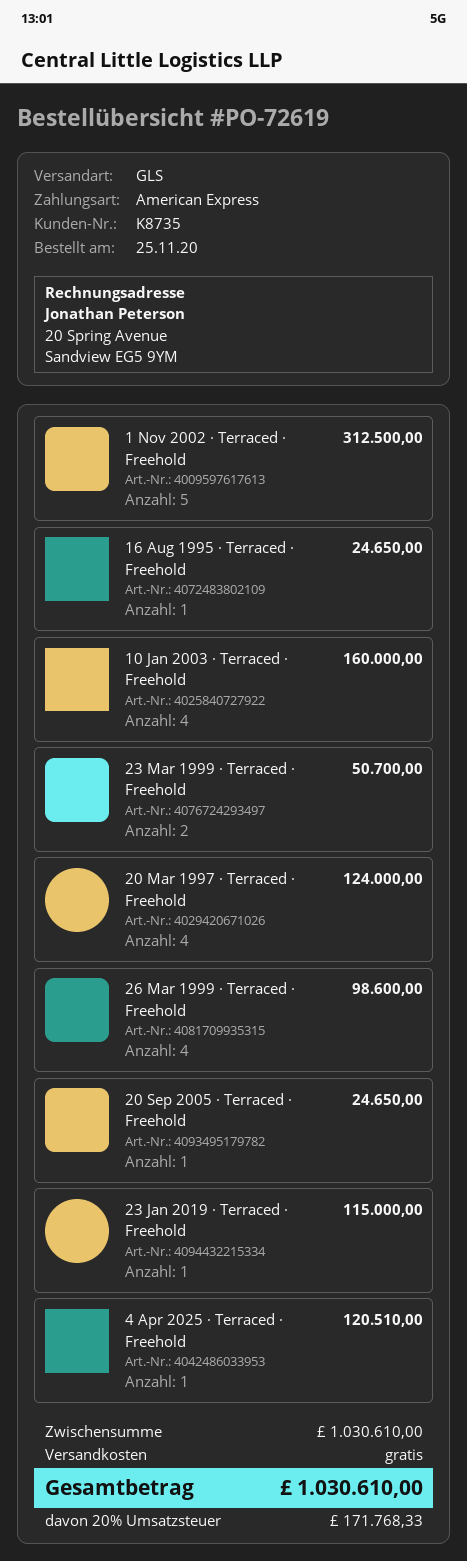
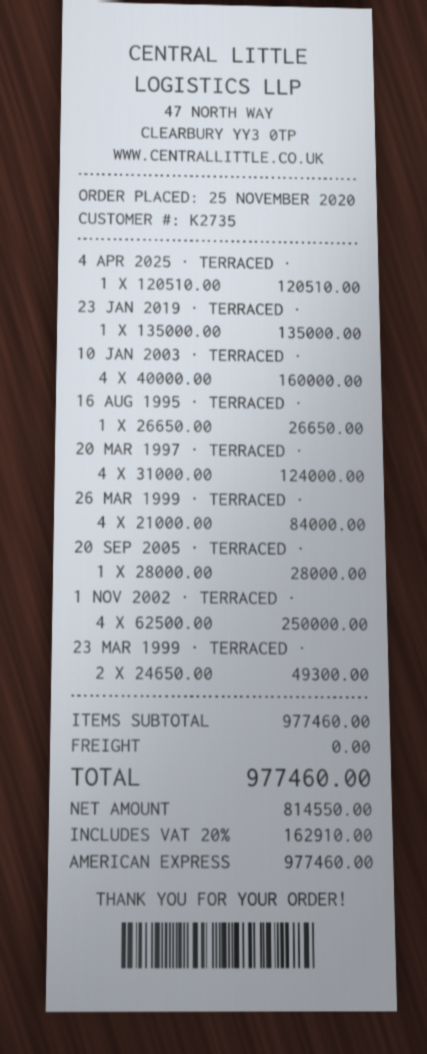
customer number: K8735 -> K2735
1 Nov 2002 · Terraced · Freehold: 5 for 312500.00 -> 4 for 250000.00
16 Aug 1995 · Terraced · Freehold: 1 for 24650.00 -> 1 for 26650.00
23 Mar 1999 · Terraced · Freehold: 2 for 50700.00 -> 2 for 49300.00
26 Mar 1999 · Terraced · Freehold: 4 for 98600.00 -> 4 for 84000.00
20 Sep 2005 · Terraced · Freehold: 1 for 24650.00 -> 1 for 28000.00
23 Jan 2019 · Terraced · Freehold: 1 for 115000.00 -> 1 for 135000.00
subtotal: 1030610.00 -> 977460.00
tax: 20% = 171768.33 -> 20% = 162910.00
total: 1030610.00 -> 977460.00

